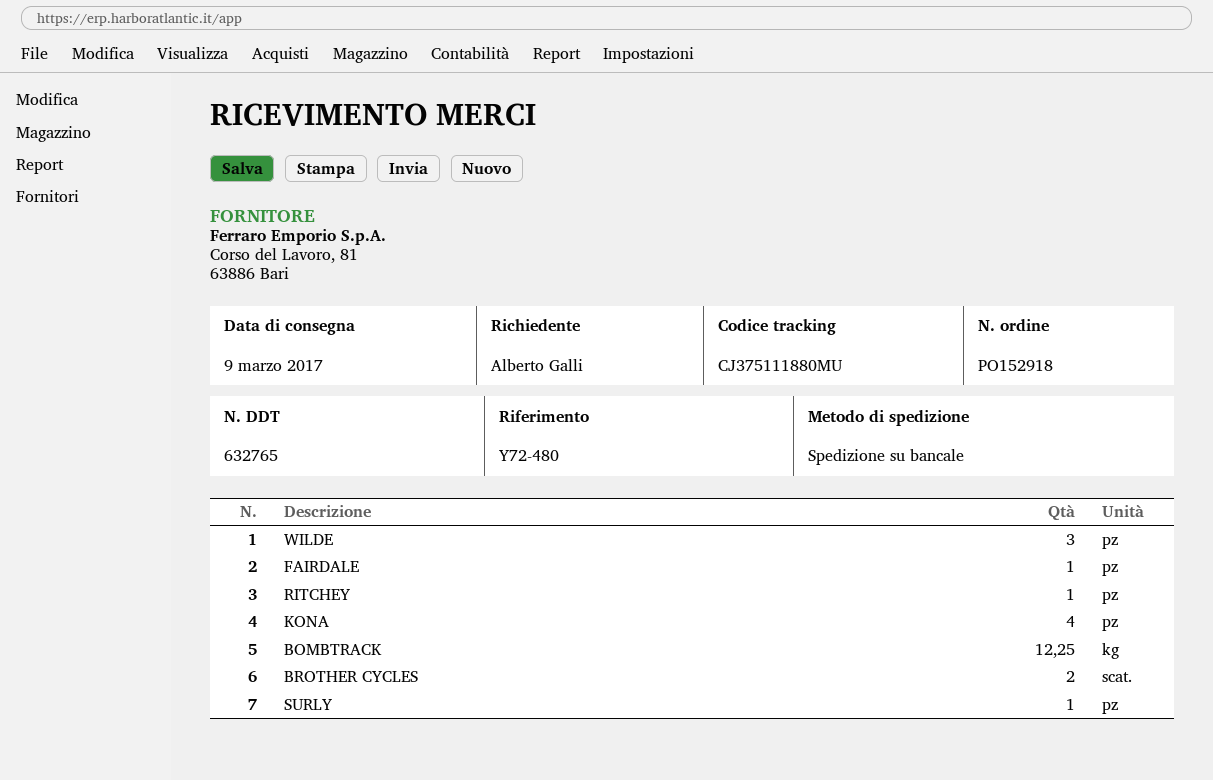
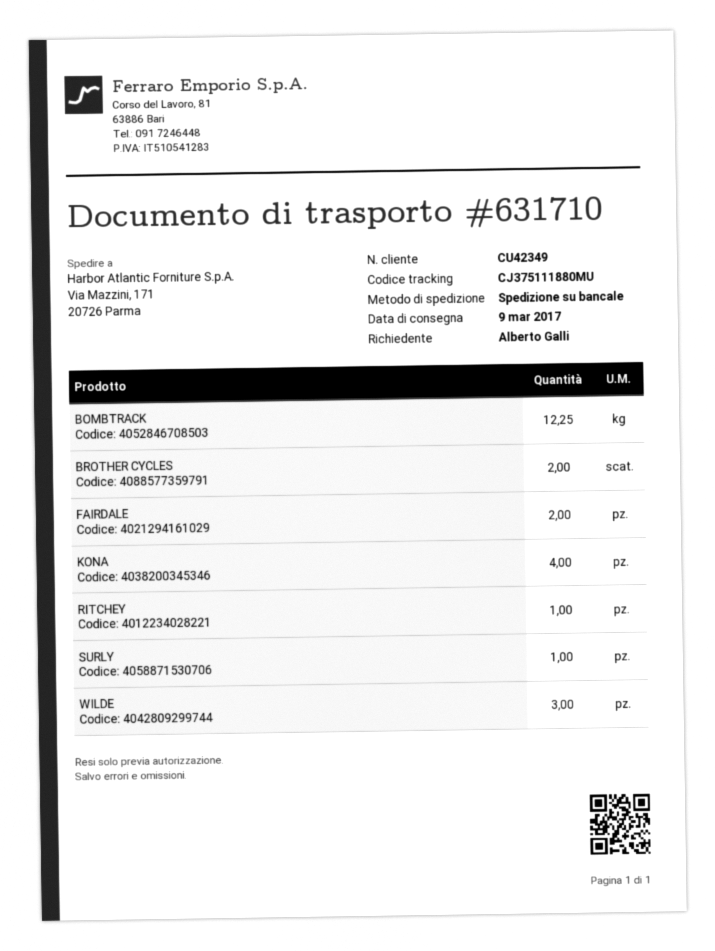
delivery note number: 632765 -> 631710
FAIRDALE: 1 -> 2

